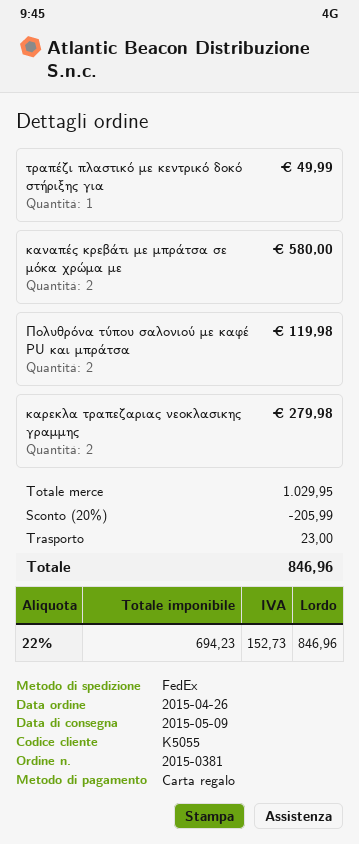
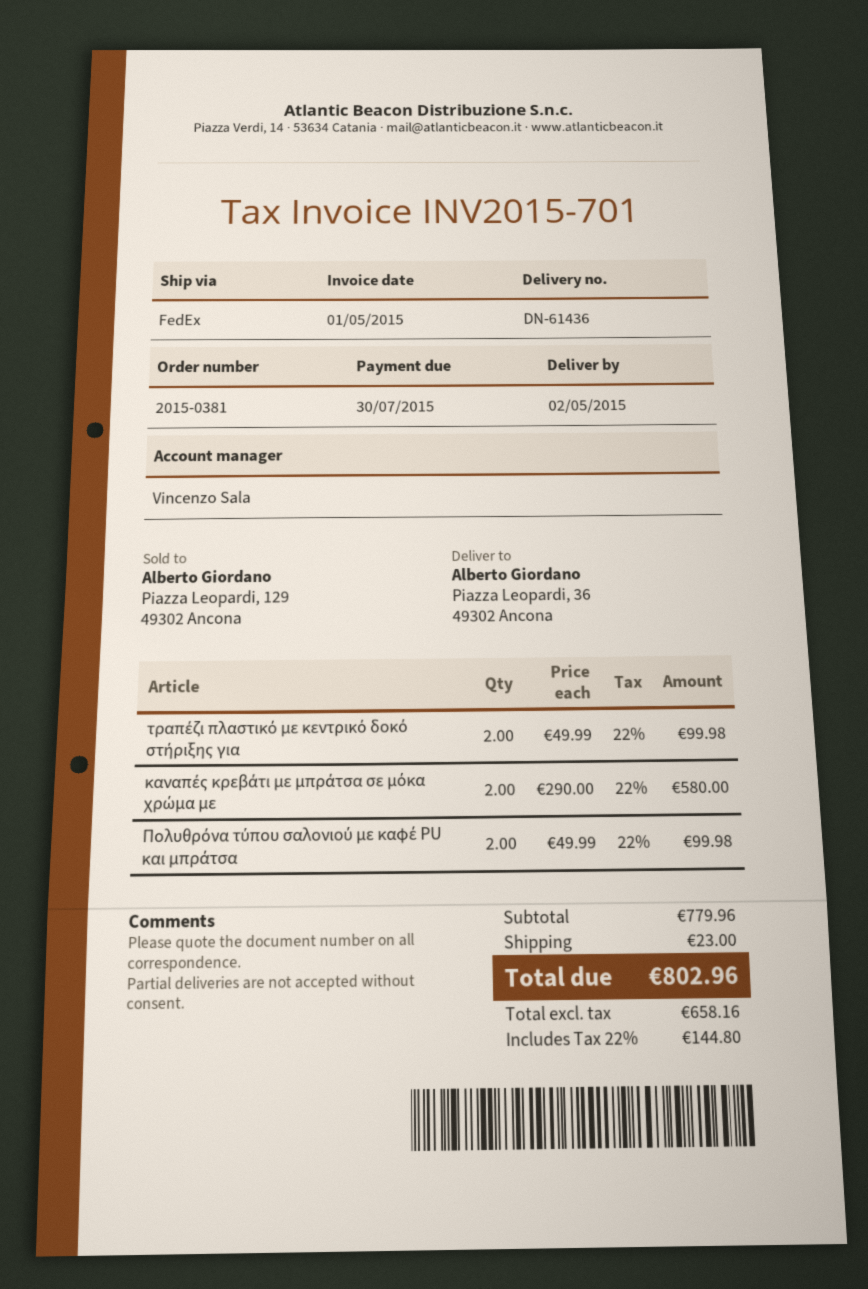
delivery date: 2015-05-09 -> 2015-05-02
τραπέζι πλαστικό με κεντρικό δοκό στήριξης για: 1 for 49.99 -> 2 for 99.98
Πολυθρόνα τύπου σαλονιού με καφέ PU και μπράτσα: 2 for 119.98 -> 2 for 99.98
καρεκλα τραπεζαριας νεοκλασικης γραμμης: 2 for 279.98 -> none
subtotal: 1029.95 -> 779.96
discount: 20% = 205.99 -> none
net: 694.23 -> 658.16
tax: 22% = 152.73 -> 22% = 144.80
total: 846.96 -> 802.96

